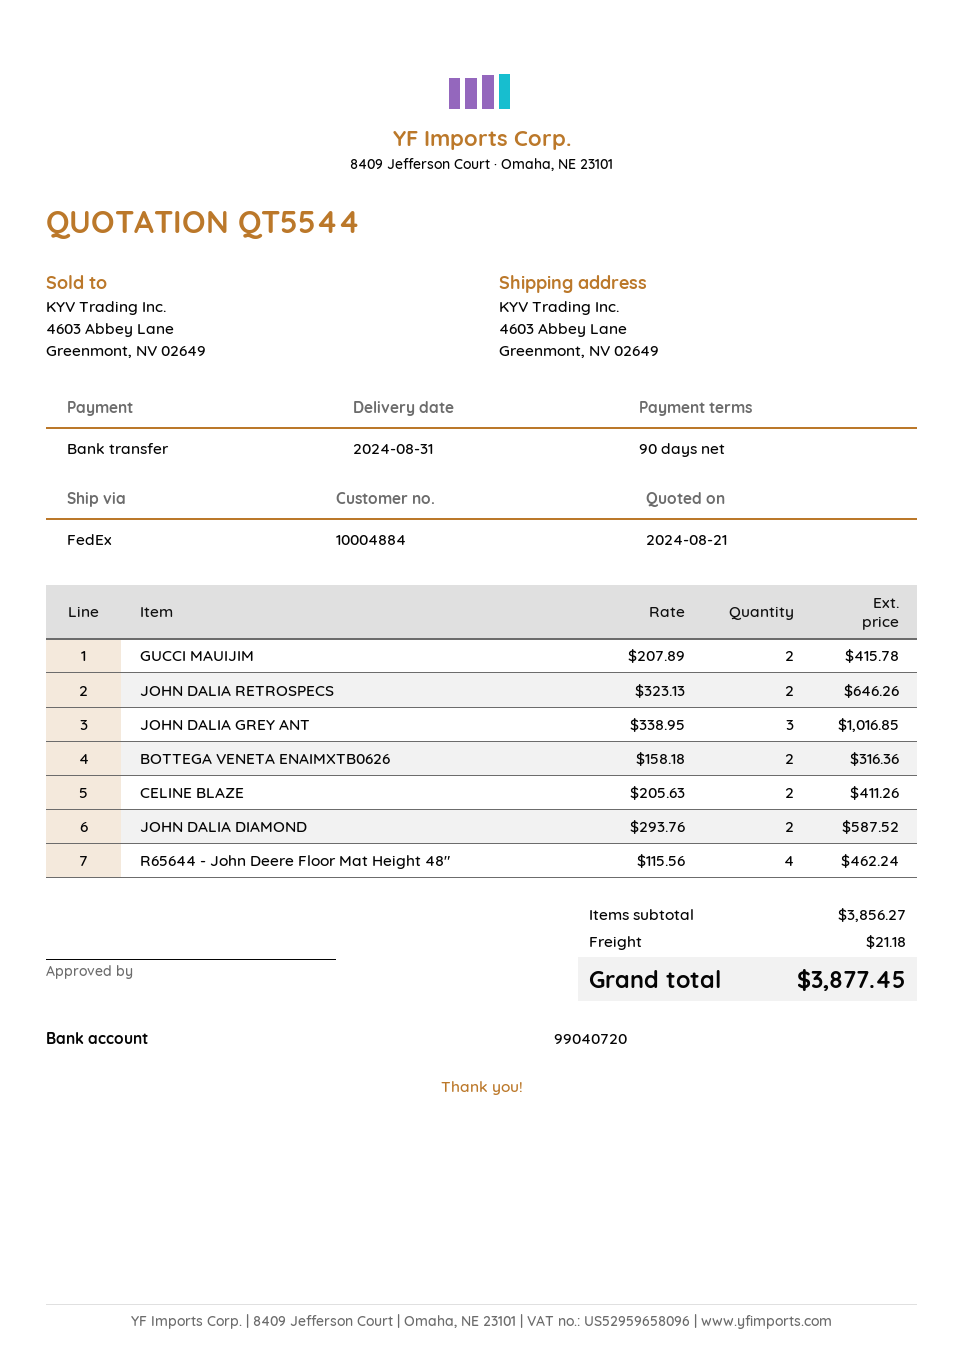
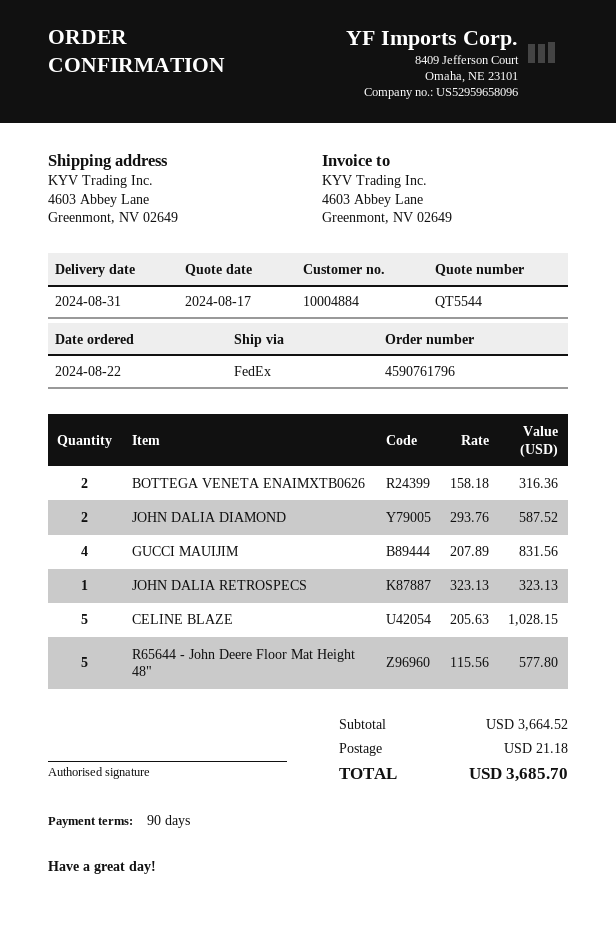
quote date: 2024-08-21 -> 2024-08-17
GUCCI MAUIJIM: 2 x 207.89 = 415.78 -> 4 x 207.89 = 831.56
JOHN DALIA RETROSPECS: 2 x 323.13 = 646.26 -> 1 x 323.13 = 323.13
JOHN DALIA GREY ANT: 3 x 338.95 = 1016.85 -> none
CELINE BLAZE: 2 x 205.63 = 411.26 -> 5 x 205.63 = 1028.15
R65644 - John Deere Floor Mat Height 48": 4 x 115.56 = 462.24 -> 5 x 115.56 = 577.80
subtotal: 3856.27 -> 3664.52
total: 3877.45 -> 3685.70

